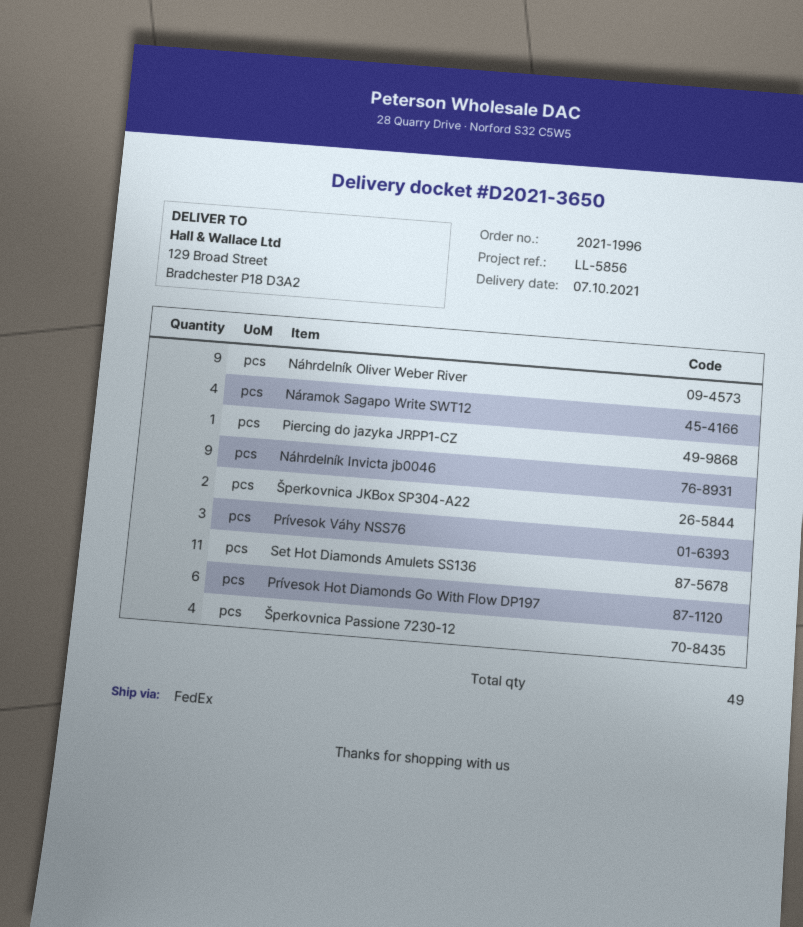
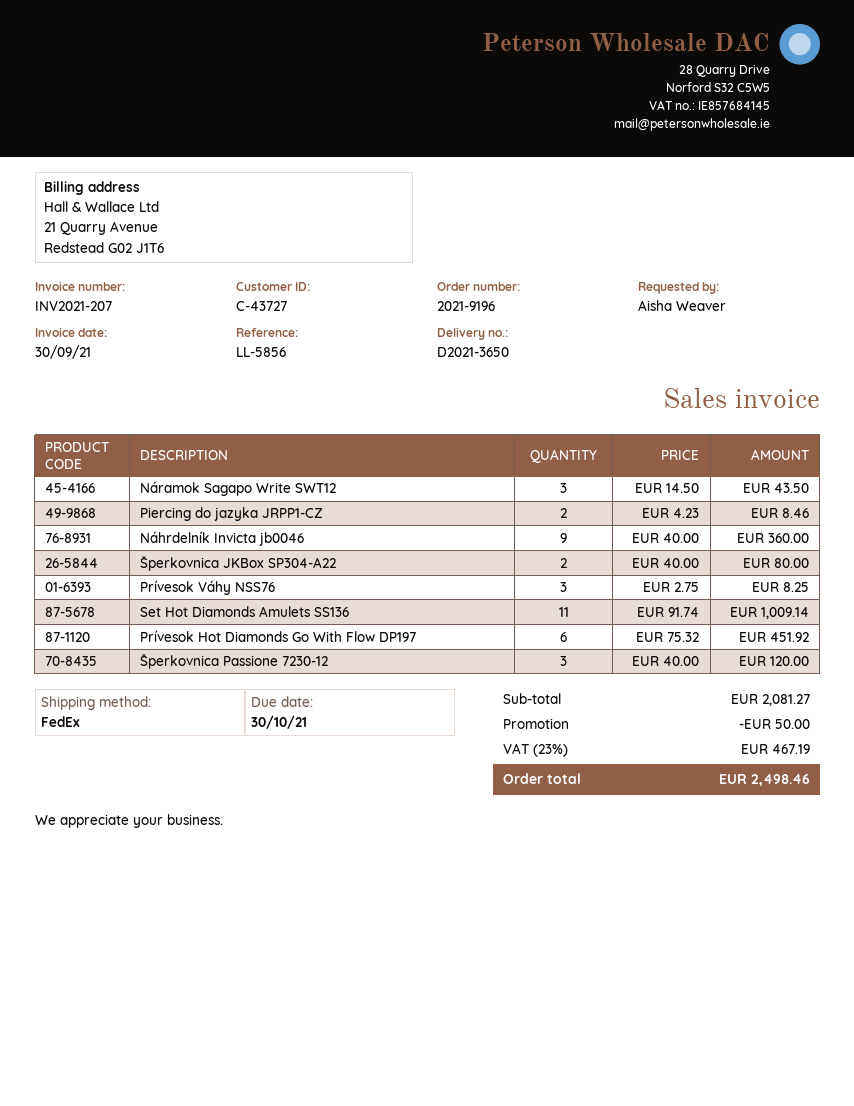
order number: 2021-1996 -> 2021-9196
Náhrdelník Oliver Weber River: 9 -> none
Náramok Sagapo Write SWT12: 4 -> 3
Piercing do jazyka JRPP1-CZ: 1 -> 2
Šperkovnica Passione 7230-12: 4 -> 3

